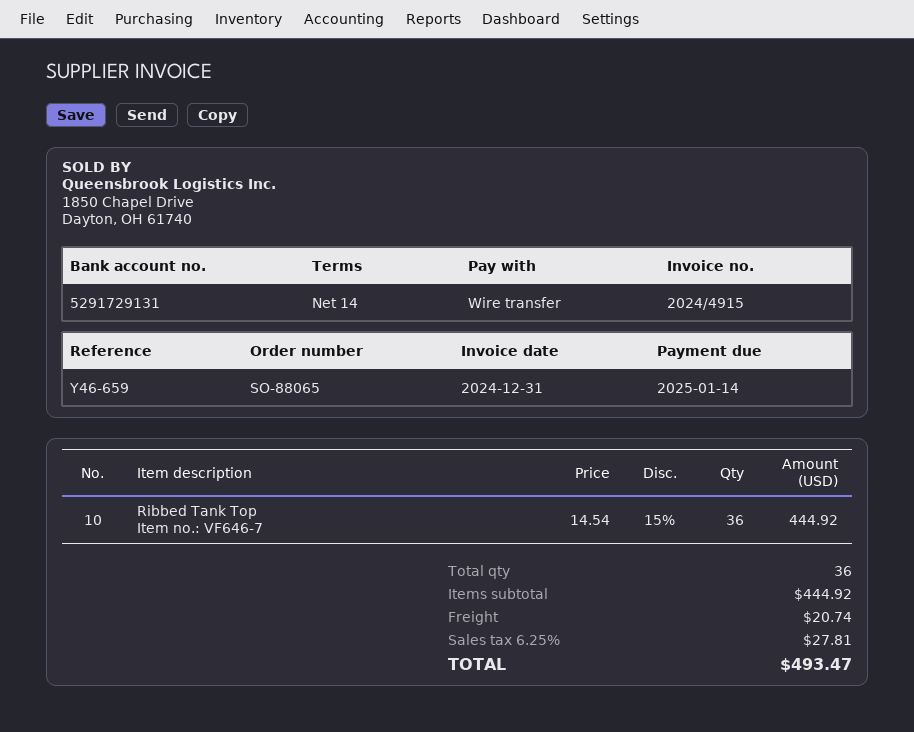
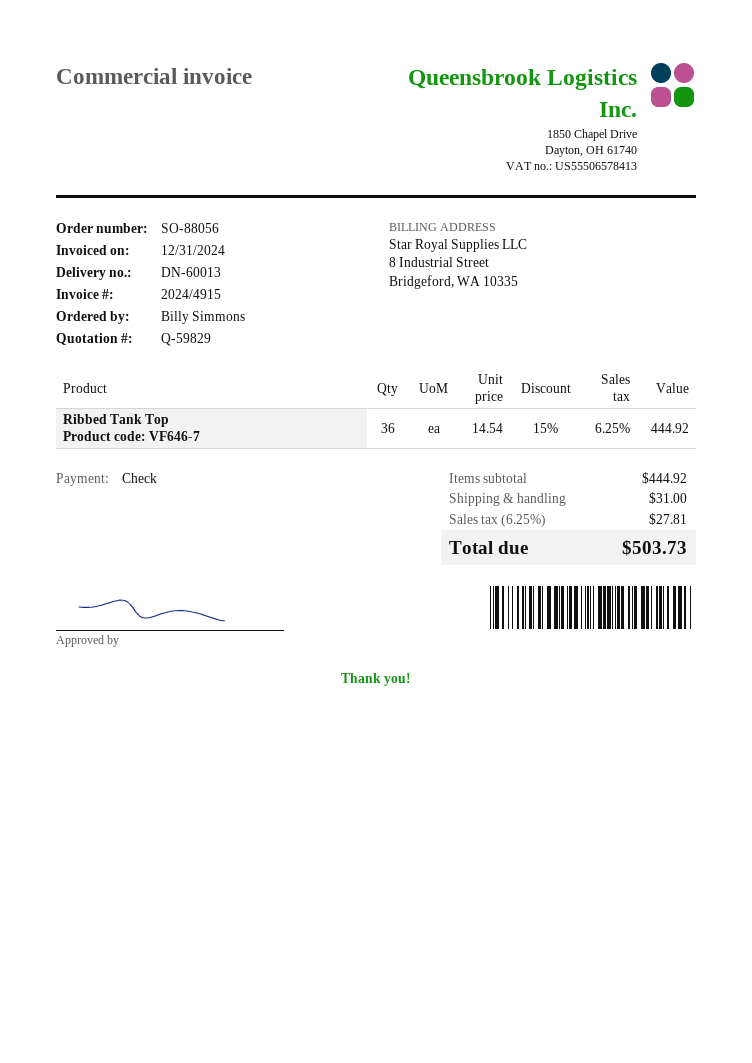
order number: SO-88065 -> SO-88056
payment method: bank transfer -> cheque
shipping: 20.74 -> 31.00
total: 493.47 -> 503.73

